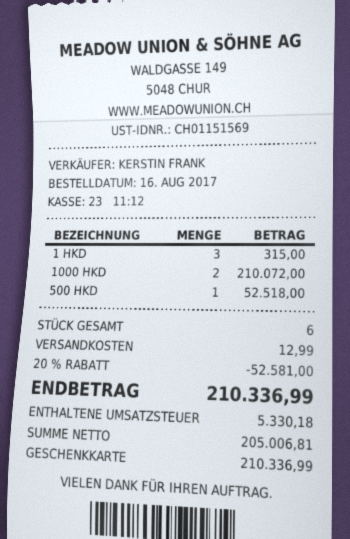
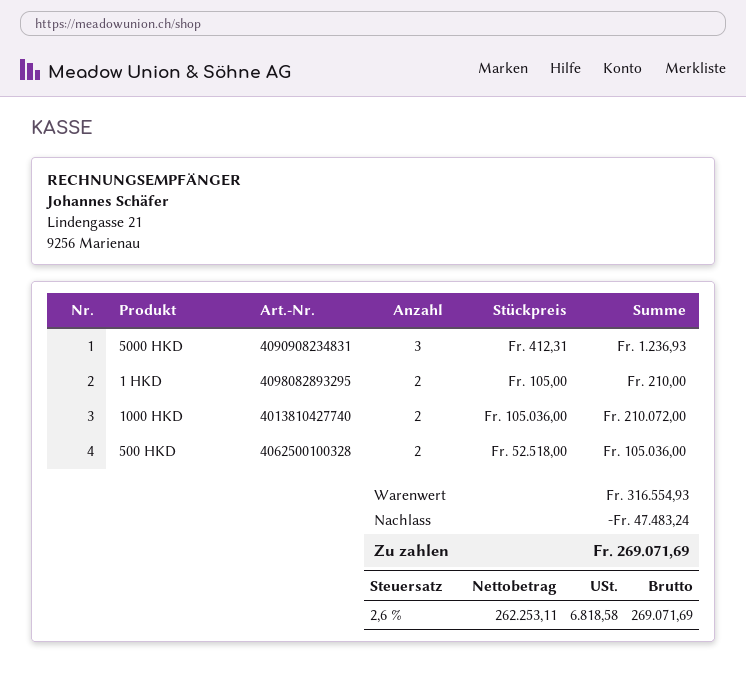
1 HKD: 3 for 315.00 -> 2 for 210.00
500 HKD: 1 for 52518.00 -> 2 for 105036.00
5000 HKD: none -> 3 for 1236.93
discount: 52581.00 -> 47483.24
shipping: 12.99 -> none
net: 205006.81 -> 262253.11
tax: 5330.18 -> 6818.58
total: 210336.99 -> 269071.69

